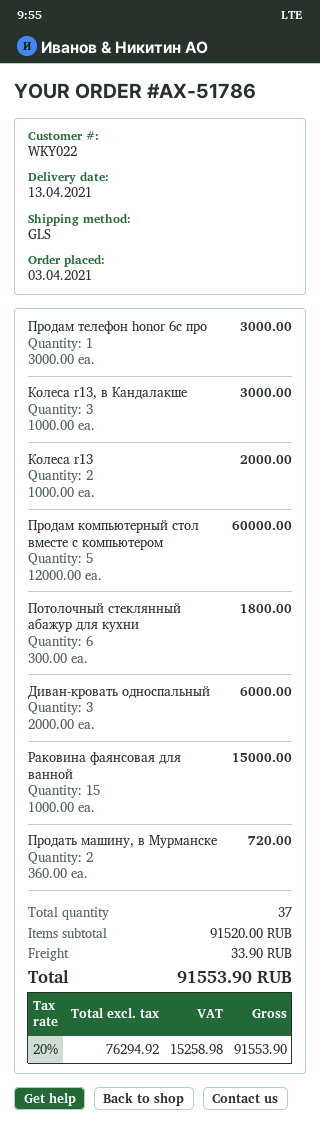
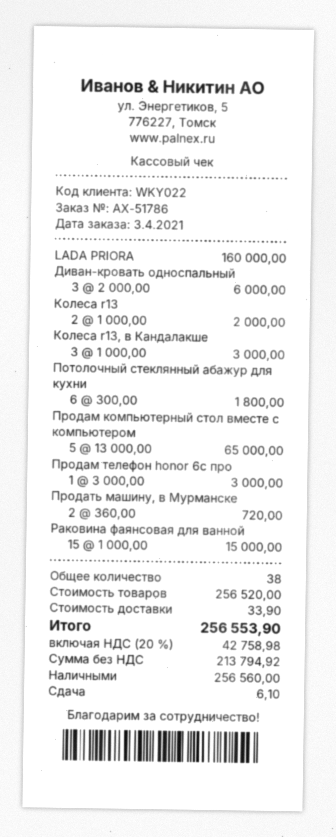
Продам компьютерный стол вместе с компьютером: 5 x 12000.00 = 60000.00 -> 5 x 13000.00 = 65000.00
LADA PRIORA: none -> 1 x 160000.00 = 160000.00
total quantity: 37 -> 38
subtotal: 91520.00 -> 256520.00
net: 76294.92 -> 213794.92
tax: 20% = 15258.98 -> 20% = 42758.98
total: 91553.90 -> 256553.90

